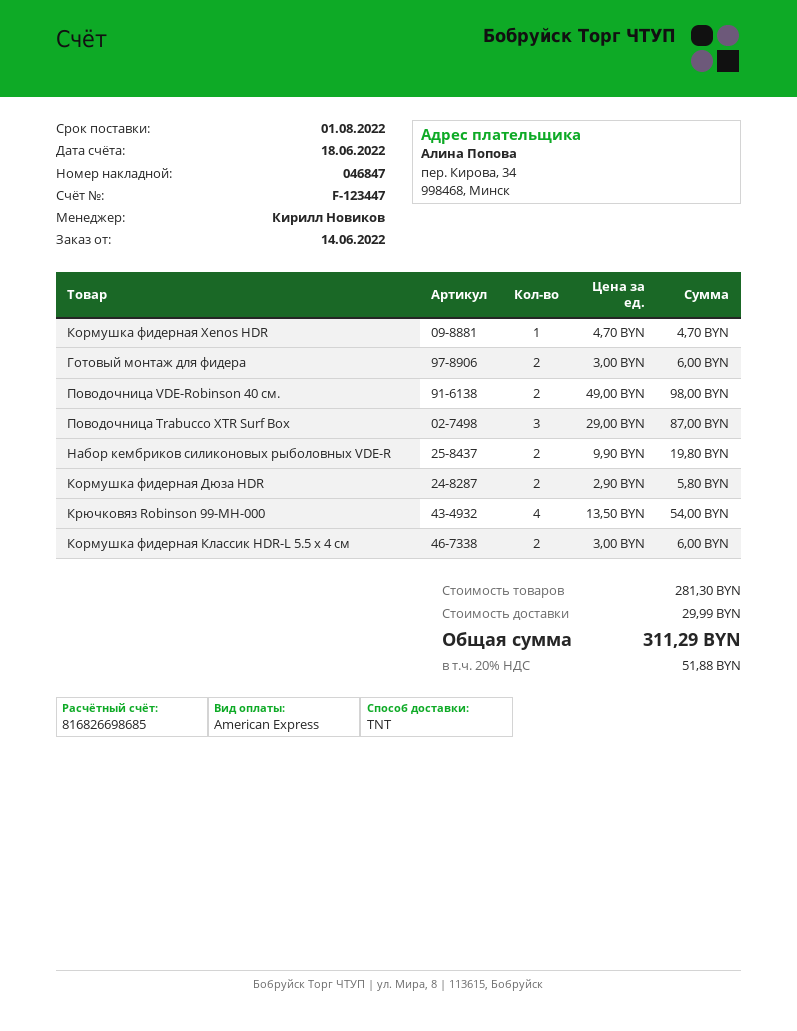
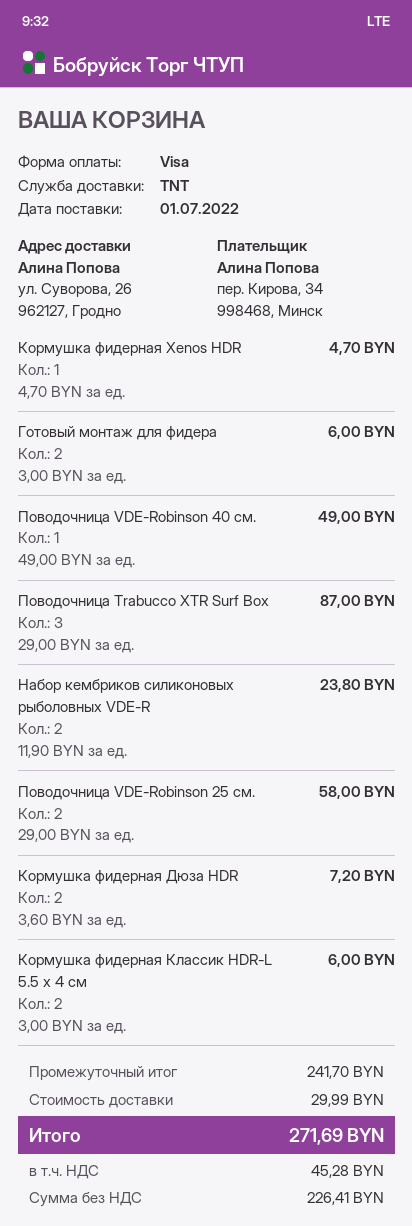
delivery date: 2022-08-01 -> 2022-07-01
payment method: American Express -> Visa
Поводочница VDE-Robinson 40 см.: 2 x 49.00 = 98.00 -> 1 x 49.00 = 49.00
Набор кембриков силиконовых рыболовных VDE-R: 2 x 9.90 = 19.80 -> 2 x 11.90 = 23.80
Кормушка фидерная Дюза HDR: 2 x 2.90 = 5.80 -> 2 x 3.60 = 7.20
Крючковяз Robinson 99-MH-000: 4 x 13.50 = 54.00 -> none
Поводочница VDE-Robinson 25 см.: none -> 2 x 29.00 = 58.00
subtotal: 281.30 -> 241.70
tax: 51.88 -> 45.28
total: 311.29 -> 271.69

